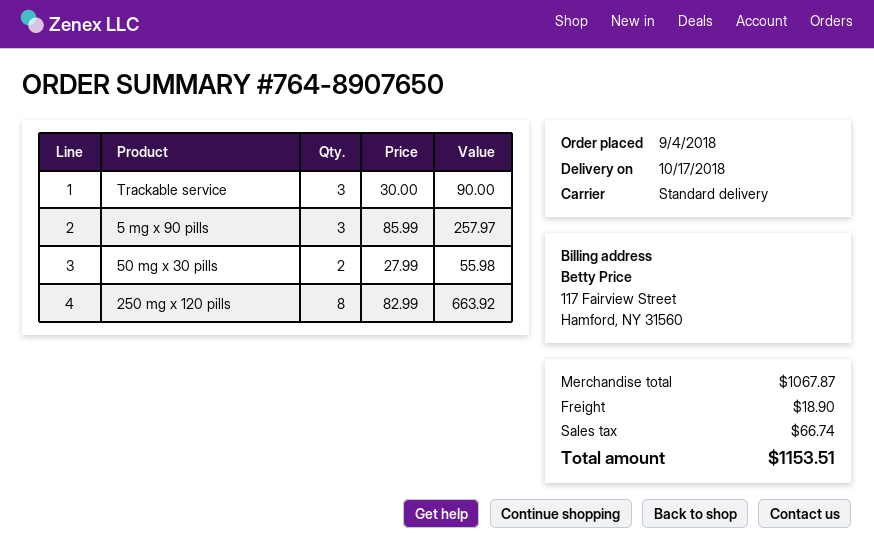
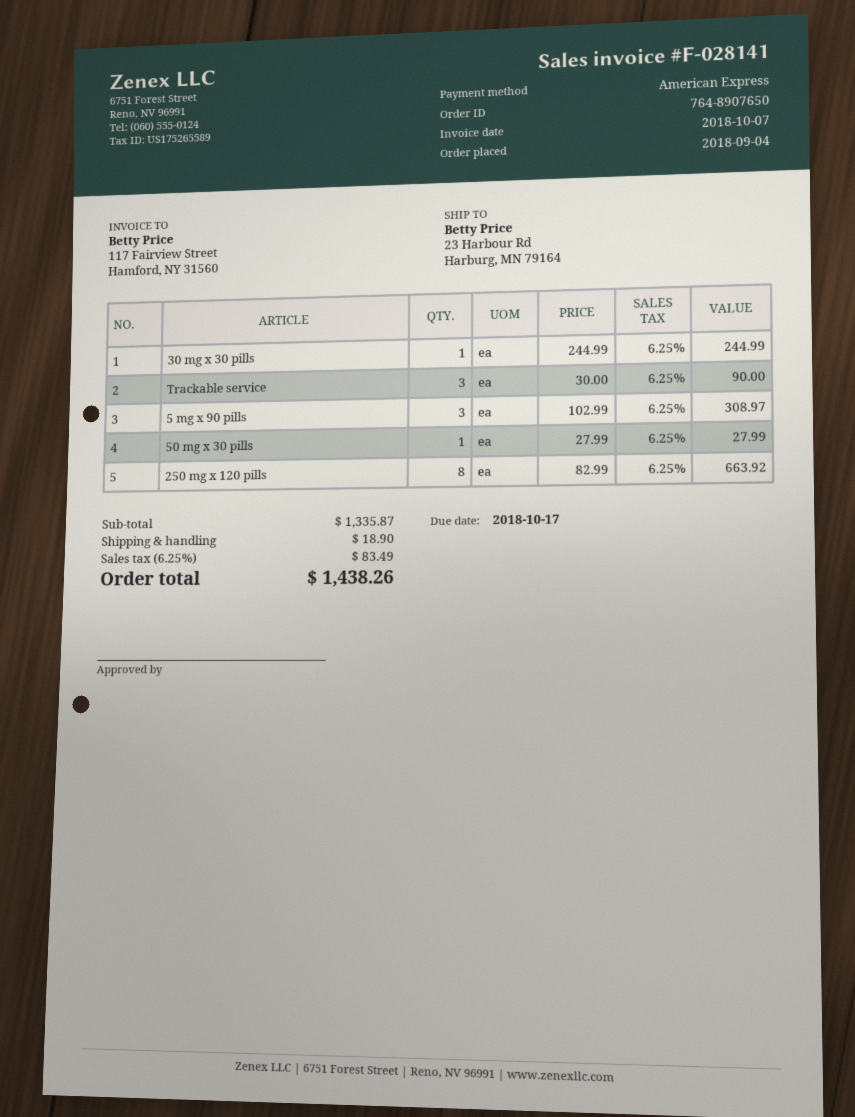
5 mg x 90 pills: 3 x 85.99 = 257.97 -> 3 x 102.99 = 308.97
50 mg x 30 pills: 2 x 27.99 = 55.98 -> 1 x 27.99 = 27.99
30 mg x 30 pills: none -> 1 x 244.99 = 244.99
subtotal: 1067.87 -> 1335.87
tax: 66.74 -> 83.49
total: 1153.51 -> 1438.26

